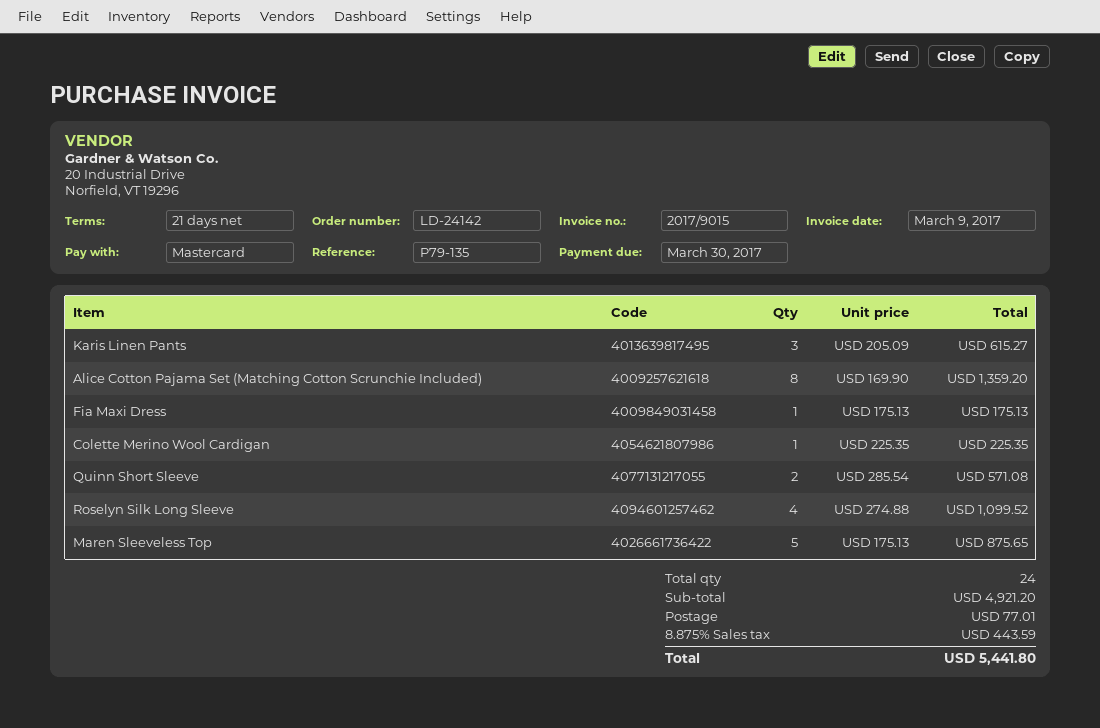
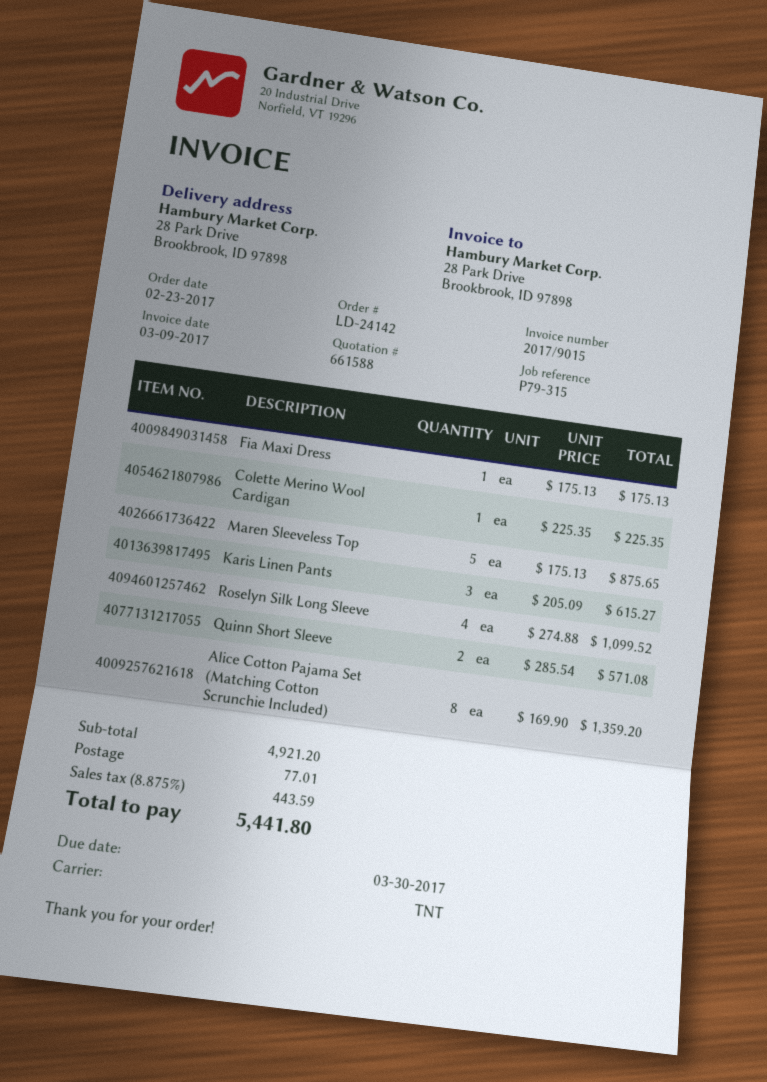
reference: P79-135 -> P79-315

